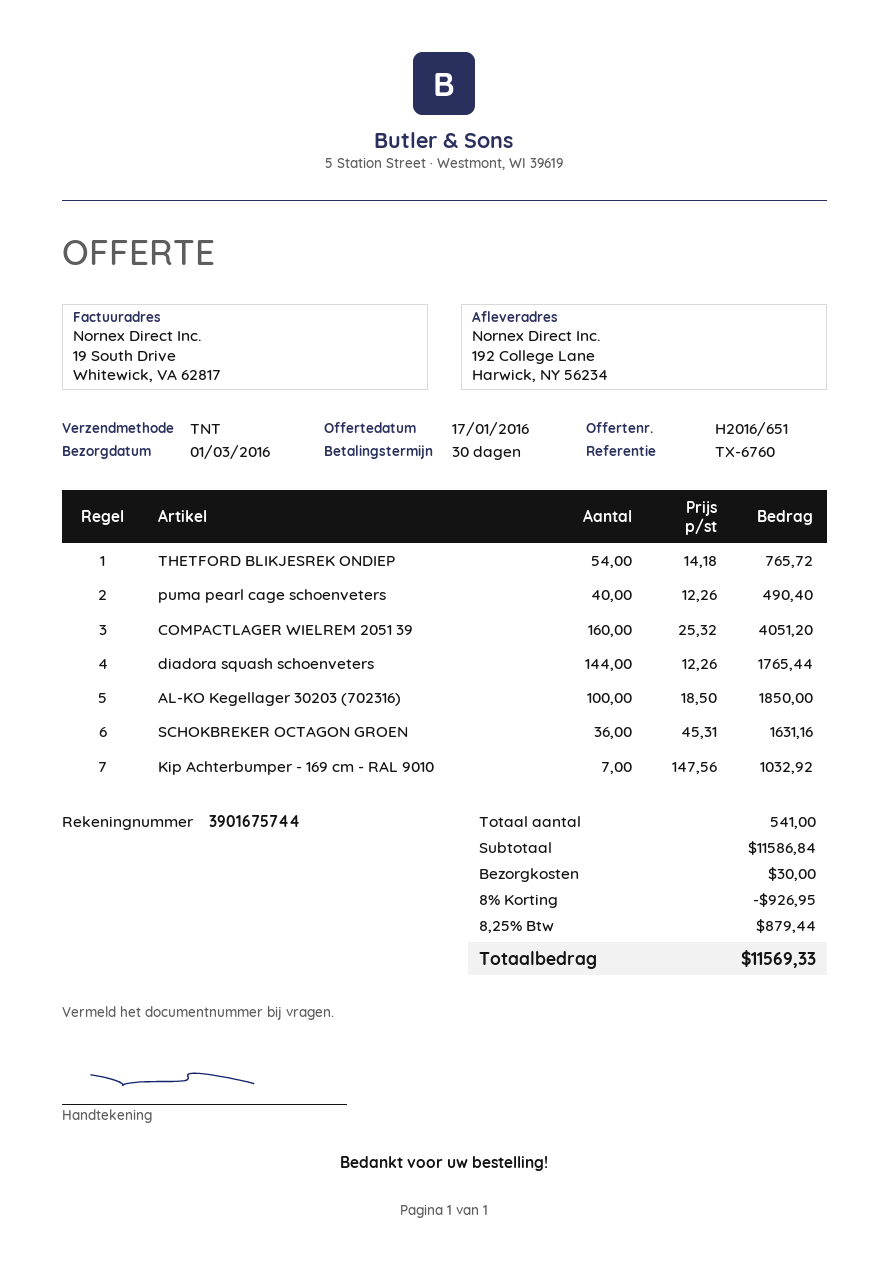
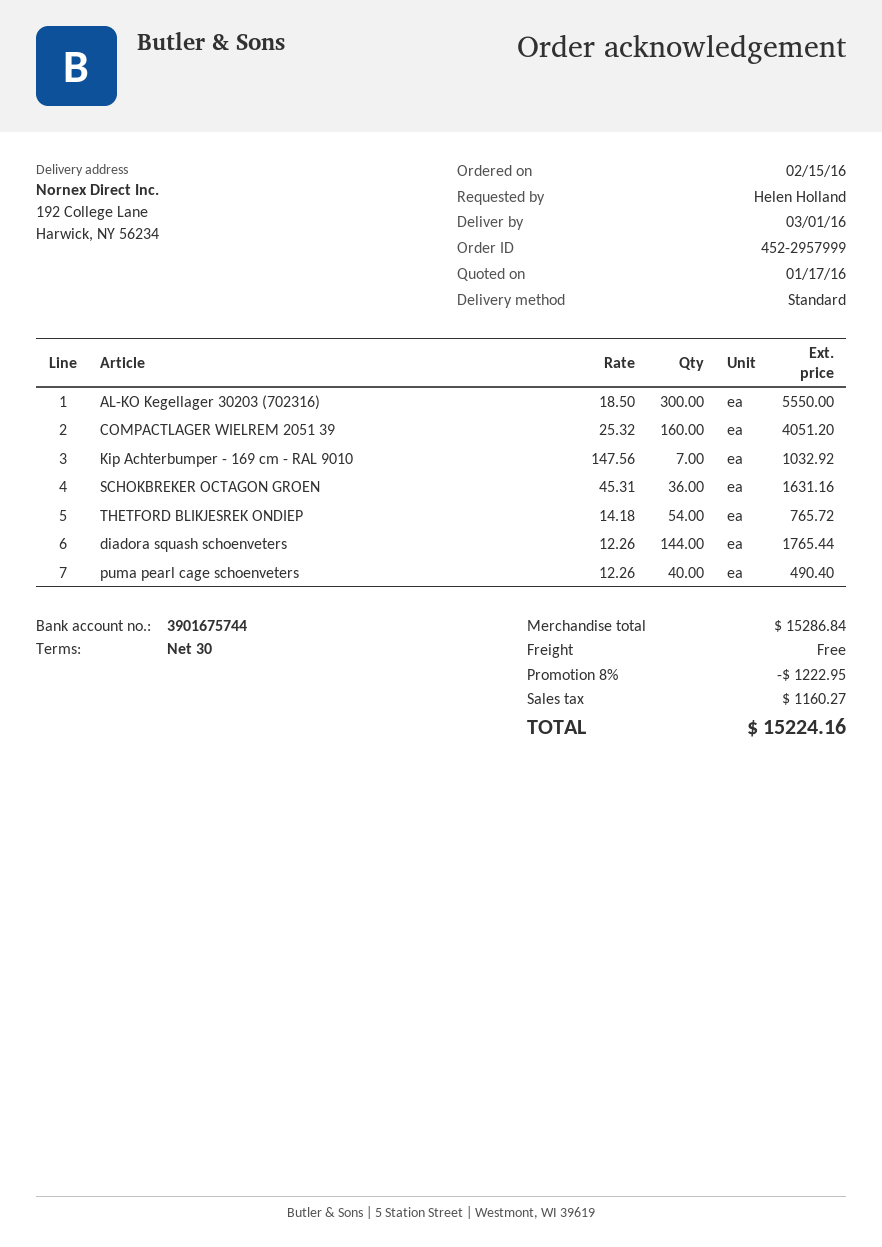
shipping method: TNT -> standard
AL-KO Kegellager 30203 (702316): 100 x 18.50 = 1850.00 -> 300 x 18.50 = 5550.00
subtotal: 11586.84 -> 15286.84
discount: 8% = 926.95 -> 8% = 1222.95
shipping: 30.00 -> 0.00
tax: 879.44 -> 1160.27
total: 11569.33 -> 15224.16

